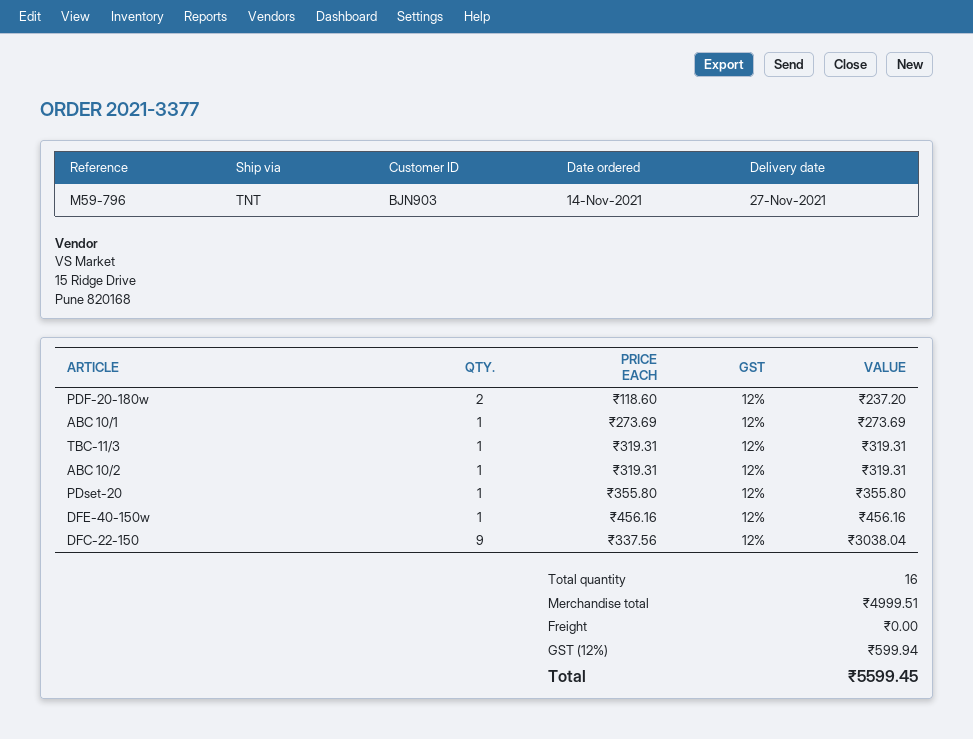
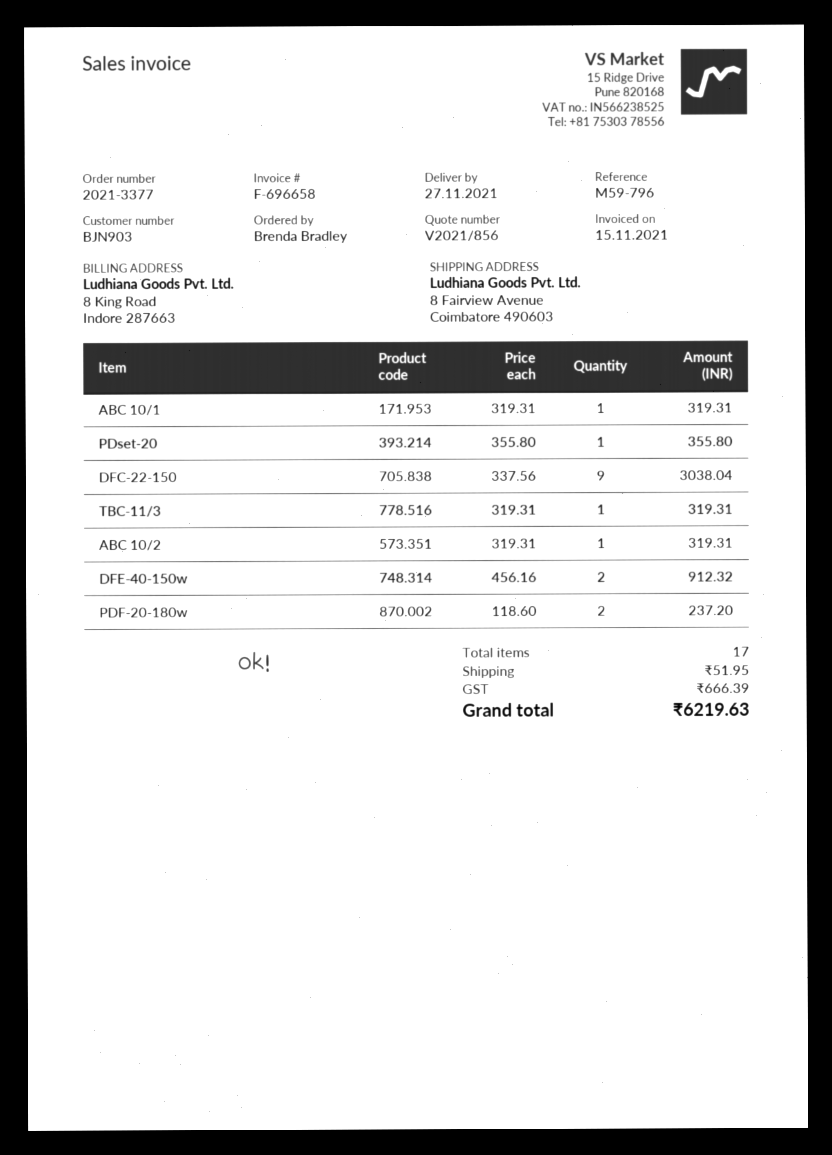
ABC 10/1: 1 x 273.69 = 273.69 -> 1 x 319.31 = 319.31
DFE-40-150w: 1 x 456.16 = 456.16 -> 2 x 456.16 = 912.32
total quantity: 16 -> 17
shipping: 0.00 -> 51.95
tax: 599.94 -> 666.39
total: 5599.45 -> 6219.63

